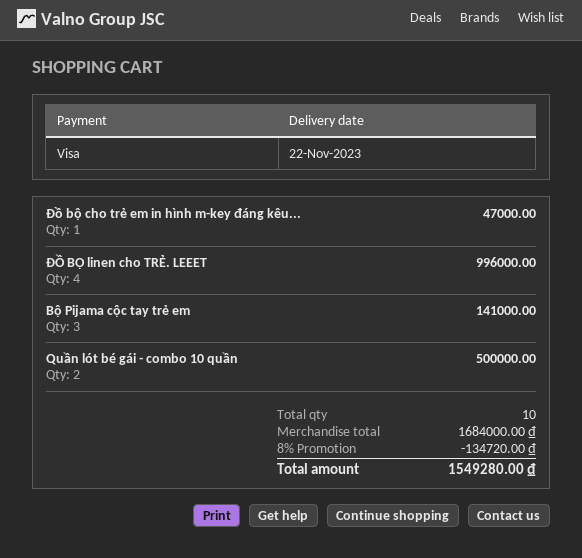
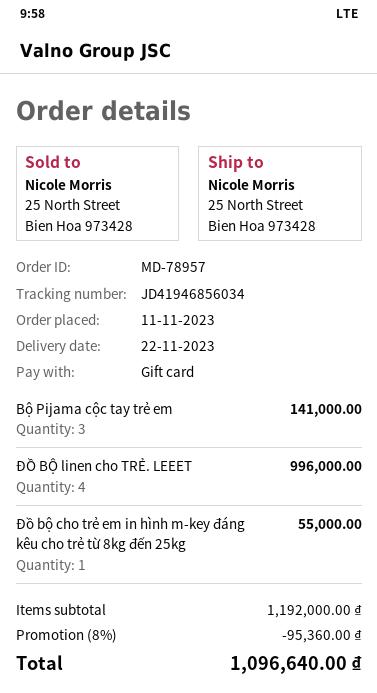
payment method: Visa -> gift card
Đồ bộ cho trẻ em in hình m-key đáng kêu...: 1 for 47000.00 -> 1 for 55000.00
Quần lót bé gái - combo 10 quần: 2 for 500000.00 -> none
subtotal: 1684000.00 -> 1192000.00
discount: 8% = 134720.00 -> 8% = 95360.00
total: 1549280.00 -> 1096640.00

